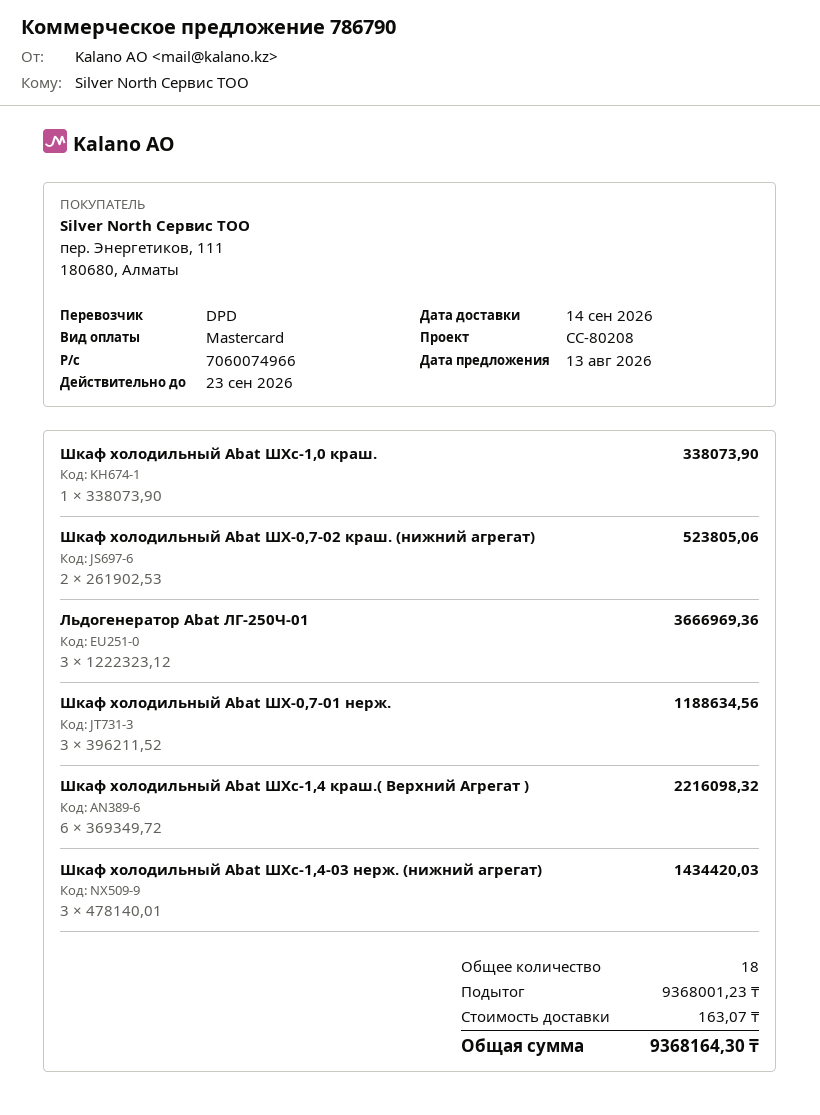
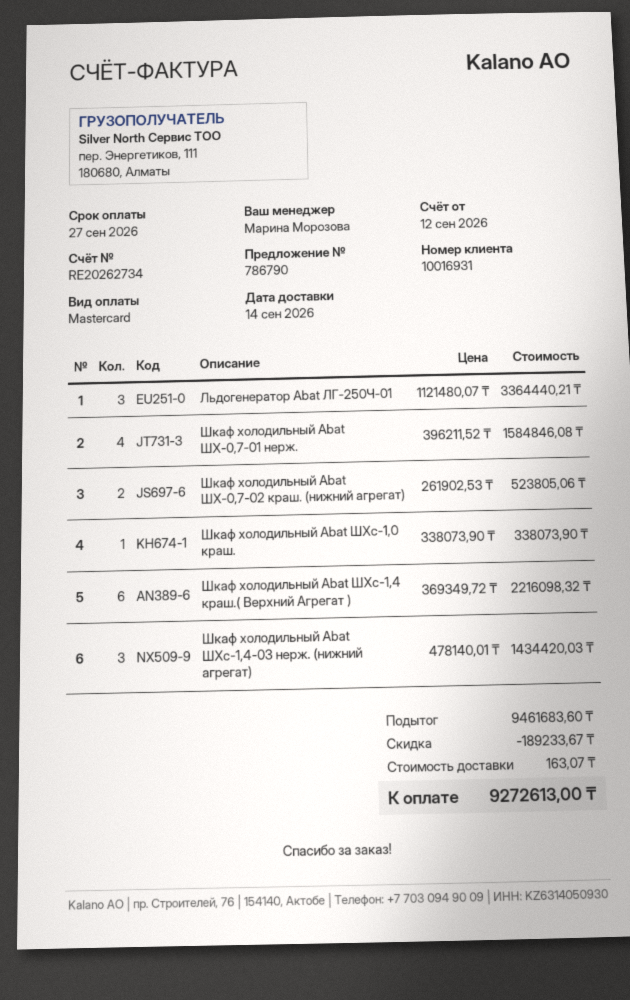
Льдогенератор Abat ЛГ-250Ч-01: 3 x 1222323.12 = 3666969.36 -> 3 x 1121480.07 = 3364440.21
Шкаф холодильный Abat ШХ-0,7-01 нерж.: 3 x 396211.52 = 1188634.56 -> 4 x 396211.52 = 1584846.08
subtotal: 9368001.23 -> 9461683.60
discount: none -> 189233.67
total: 9368164.30 -> 9272613.00

